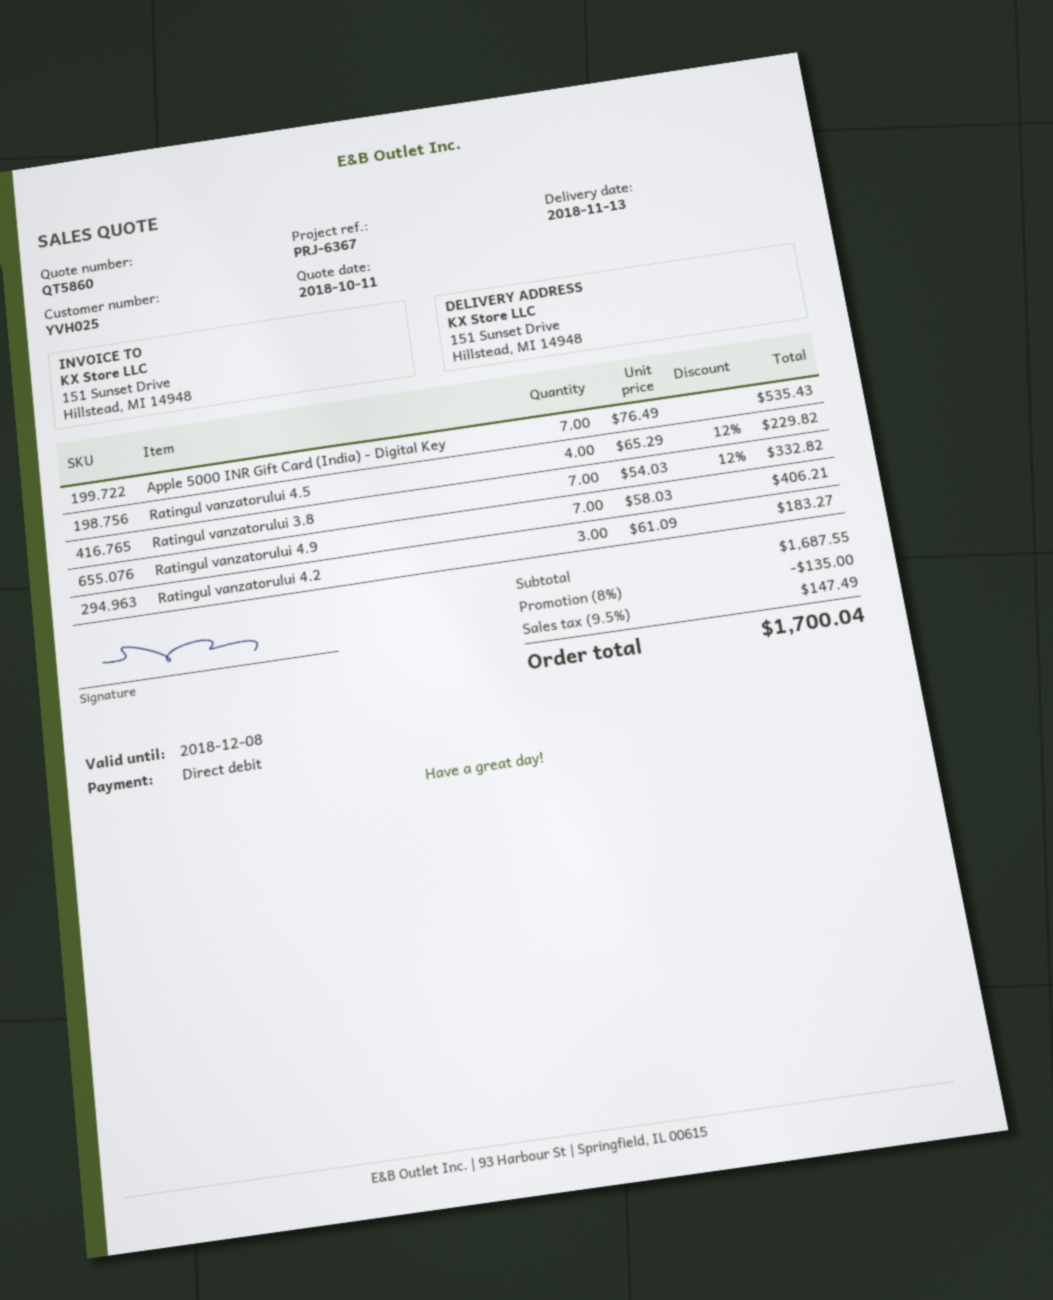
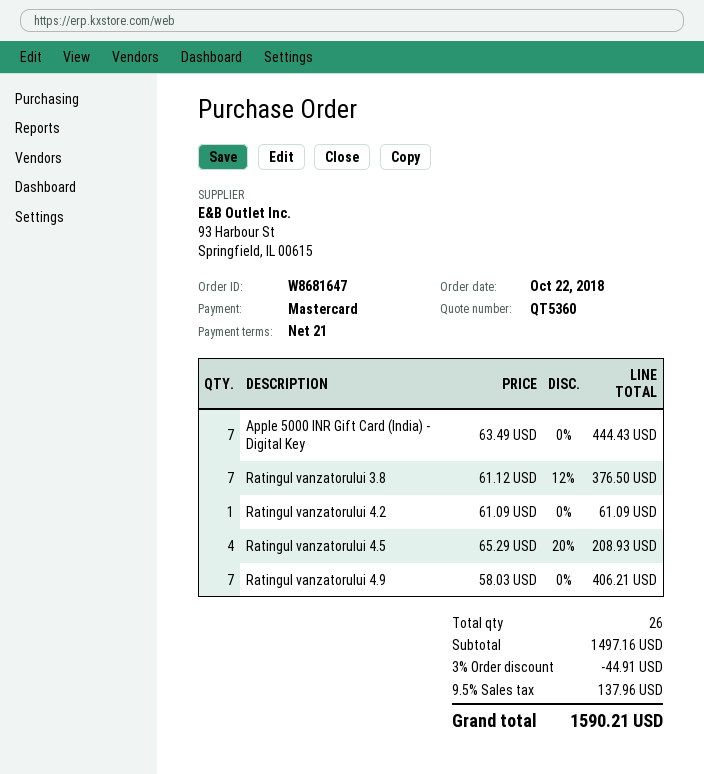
quote number: QT5860 -> QT5360
payment method: direct debit -> Mastercard
Apple 5000 INR Gift Card (India) - Digital Key: 7 x 76.49 = 535.43 -> 7 x 63.49 = 444.43
Ratingul vanzatorului 4.5: 4 x 65.29 - 12% = 229.82 -> 4 x 65.29 - 20% = 208.93
Ratingul vanzatorului 3.8: 7 x 54.03 - 12% = 332.82 -> 7 x 61.12 - 12% = 376.50
Ratingul vanzatorului 4.2: 3 x 61.09 = 183.27 -> 1 x 61.09 = 61.09
subtotal: 1687.55 -> 1497.16
discount: 8% = 135.00 -> 3% = 44.91
tax: 9.5% = 147.49 -> 9.5% = 137.96
total: 1700.04 -> 1590.21

